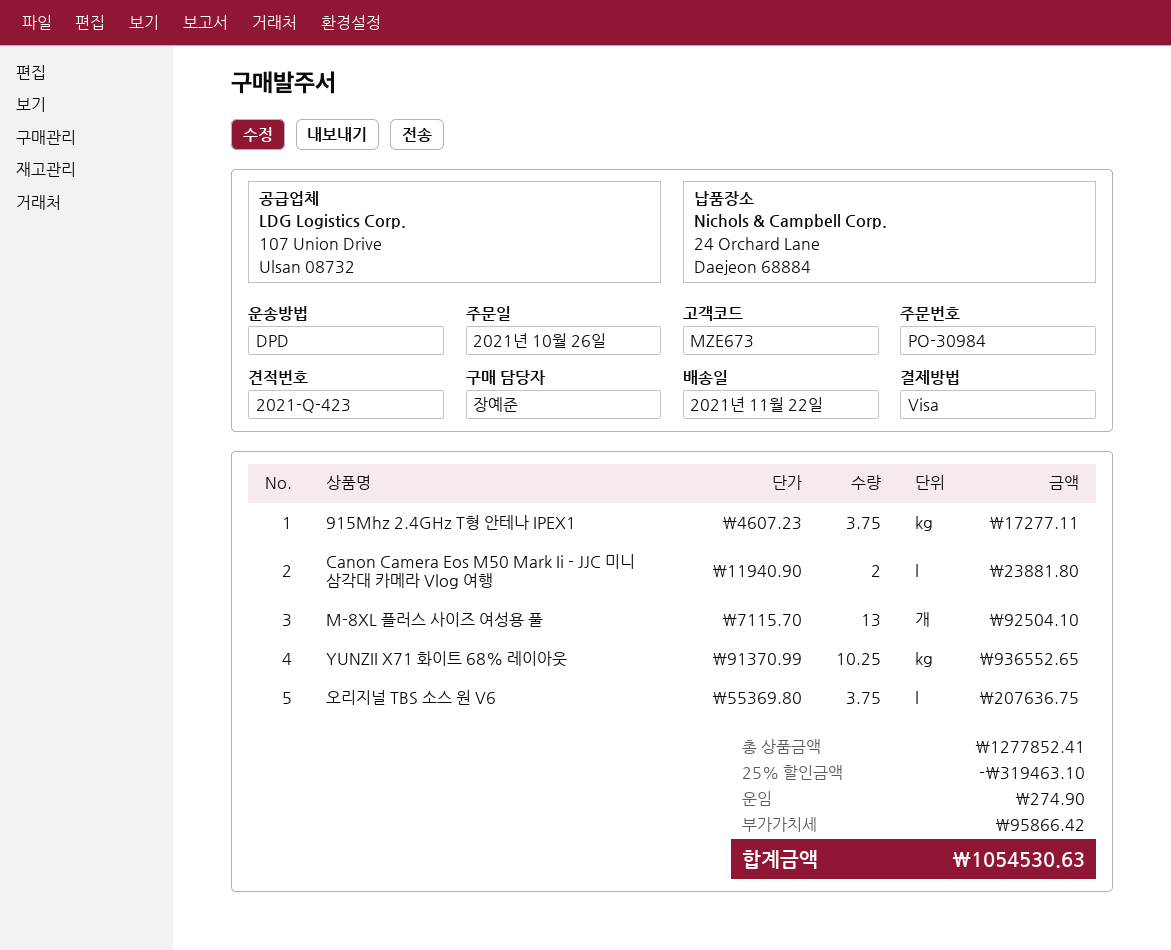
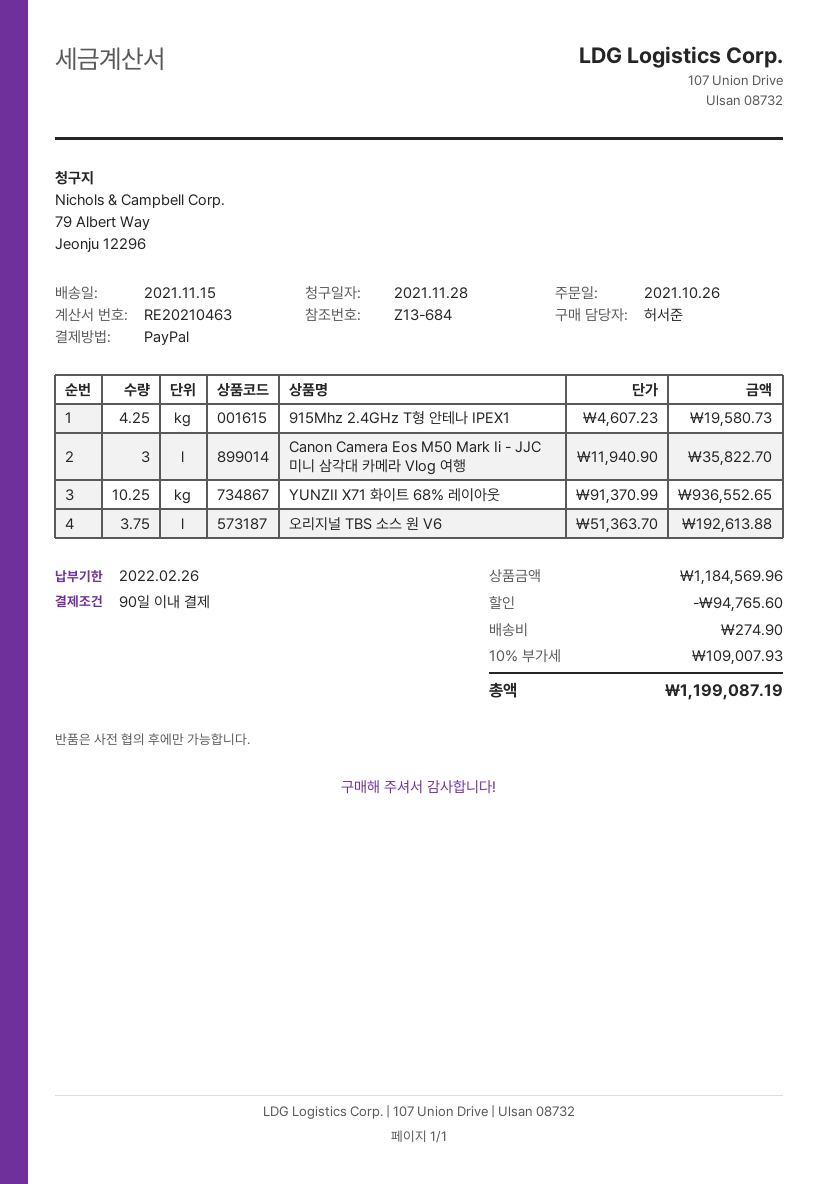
delivery date: 2021-11-22 -> 2021-11-15
ordered by: 장예준 -> 허서준
payment method: Visa -> PayPal
915Mhz 2.4GHz T형 안테나 IPEX1: 3.75 x 4607.23 = 17277.11 -> 4.25 x 4607.23 = 19580.73
Canon Camera Eos M50 Mark Ii - JJC 미니 삼각대 카메라 Vlog 여행: 2 x 11940.90 = 23881.80 -> 3 x 11940.90 = 35822.70
M-8XL 플러스 사이즈 여성용 풀: 13 x 7115.70 = 92504.10 -> none
오리지널 TBS 소스 원 V6: 3.75 x 55369.80 = 207636.75 -> 3.75 x 51363.70 = 192613.88
subtotal: 1277852.41 -> 1184569.96
discount: 319463.10 -> 94765.60
tax: 95866.42 -> 109007.93
total: 1054530.63 -> 1199087.19

